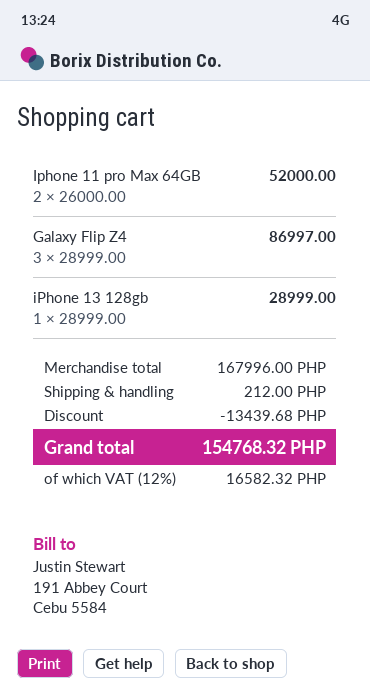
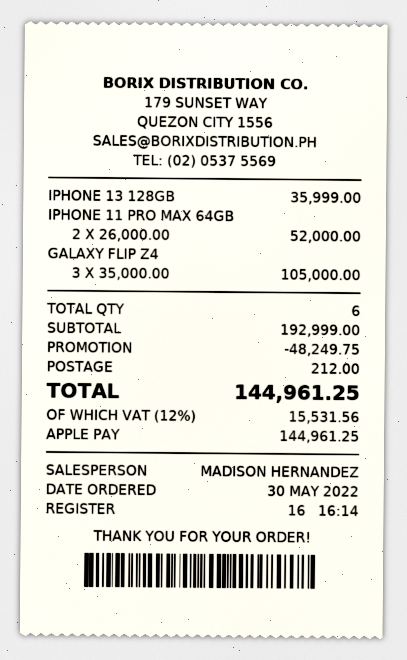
Galaxy Flip Z4: 3 x 28999.00 = 86997.00 -> 3 x 35000.00 = 105000.00
iPhone 13 128gb: 1 x 28999.00 = 28999.00 -> 1 x 35999.00 = 35999.00
subtotal: 167996.00 -> 192999.00
discount: 13439.68 -> 48249.75
tax: 12% = 16582.32 -> 12% = 15531.56
total: 154768.32 -> 144961.25

